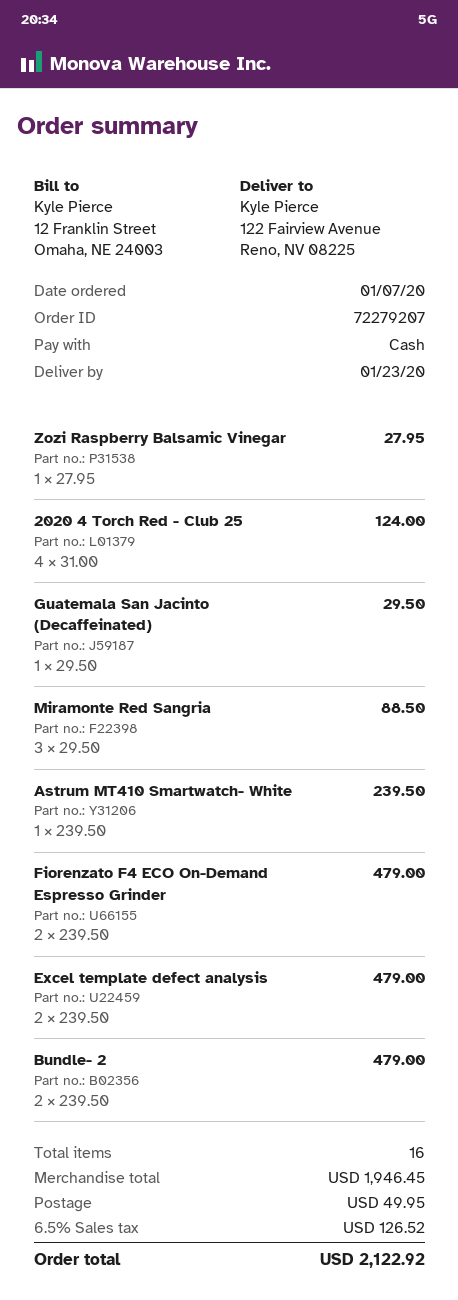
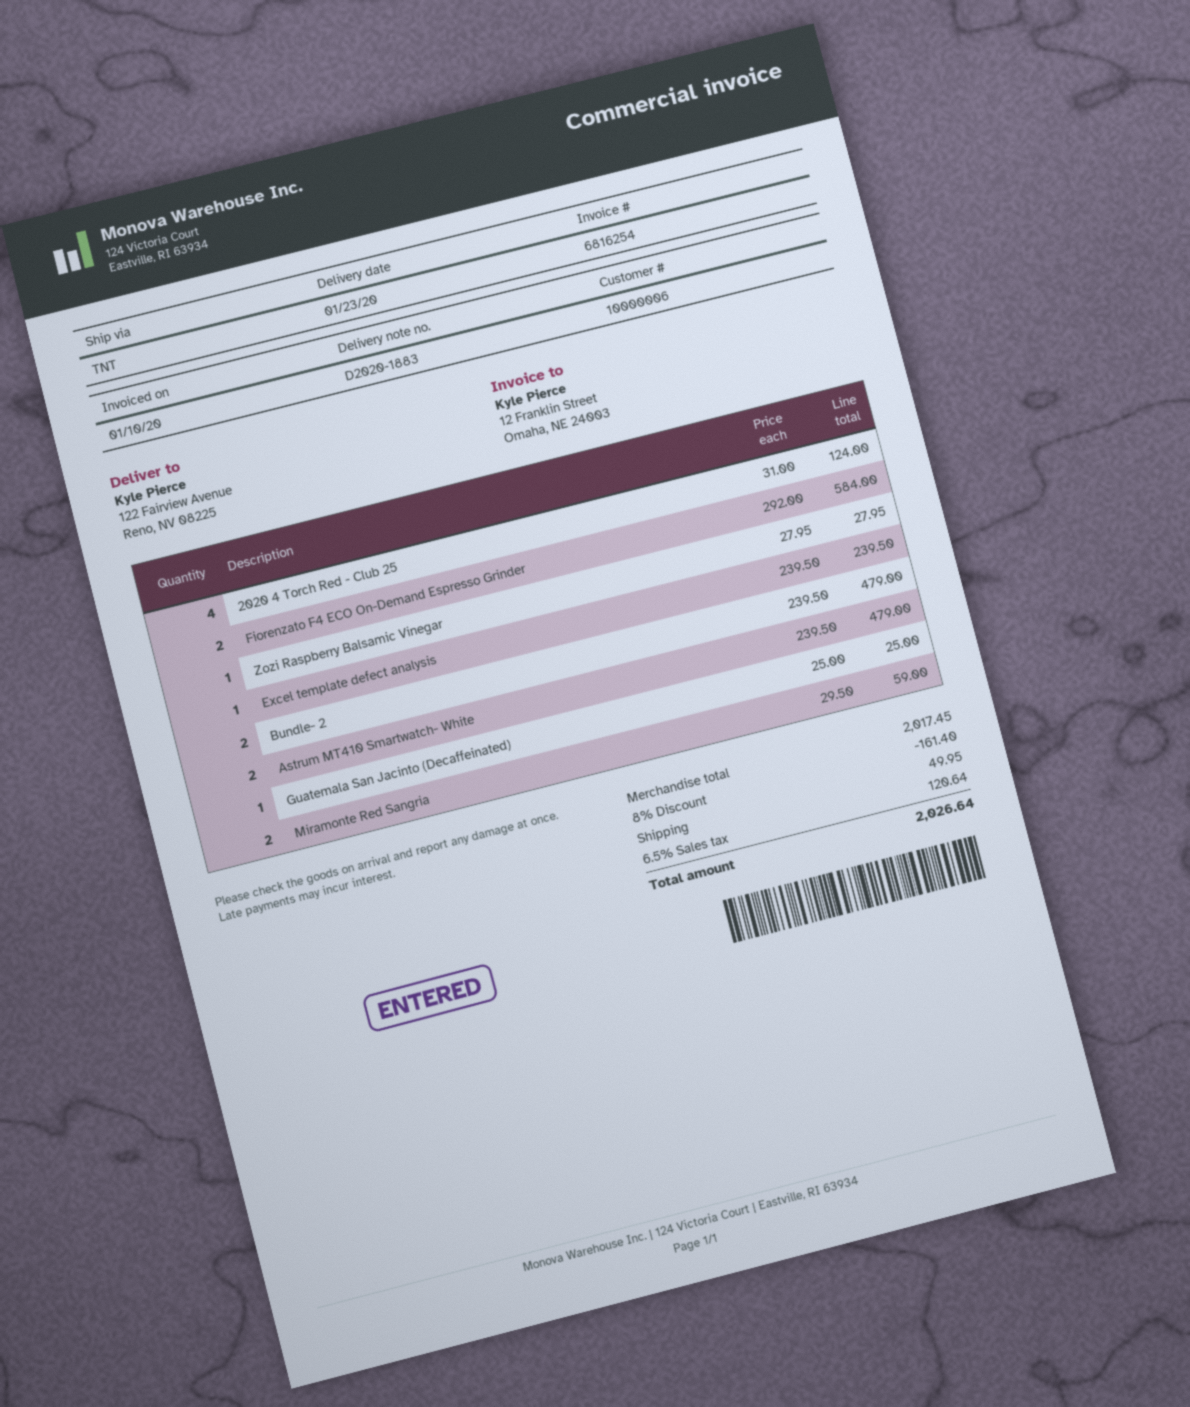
Guatemala San Jacinto (Decaffeinated): 1 x 29.50 = 29.50 -> 1 x 25.00 = 25.00
Miramonte Red Sangria: 3 x 29.50 = 88.50 -> 2 x 29.50 = 59.00
Astrum MT410 Smartwatch- White: 1 x 239.50 = 239.50 -> 2 x 239.50 = 479.00
Fiorenzato F4 ECO On-Demand Espresso Grinder: 2 x 239.50 = 479.00 -> 2 x 292.00 = 584.00
Excel template defect analysis: 2 x 239.50 = 479.00 -> 1 x 239.50 = 239.50
subtotal: 1946.45 -> 2017.45
discount: none -> 8% = 161.40
tax: 6.5% = 126.52 -> 6.5% = 120.64
total: 2122.92 -> 2026.64

